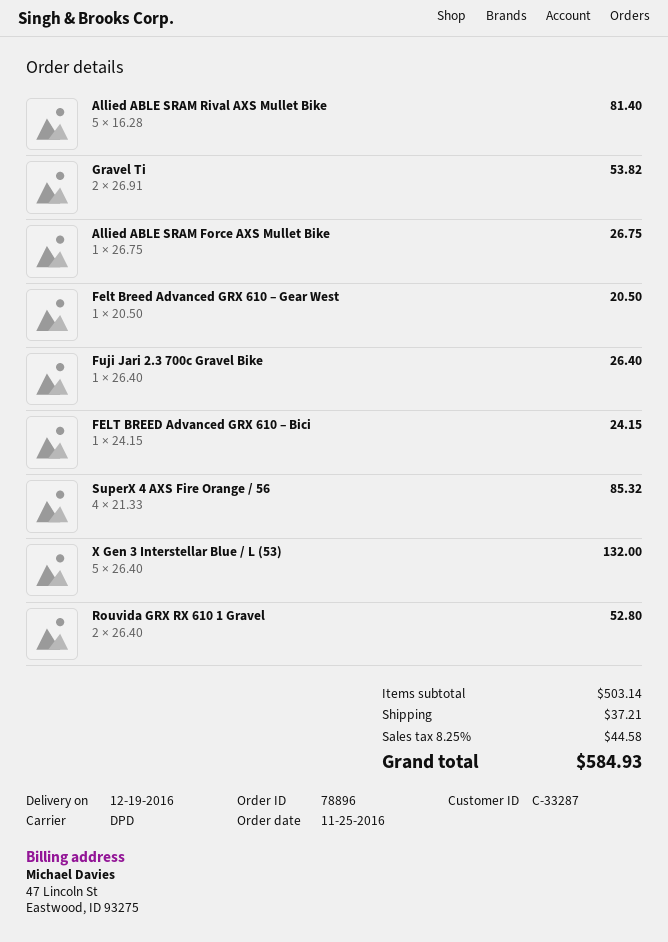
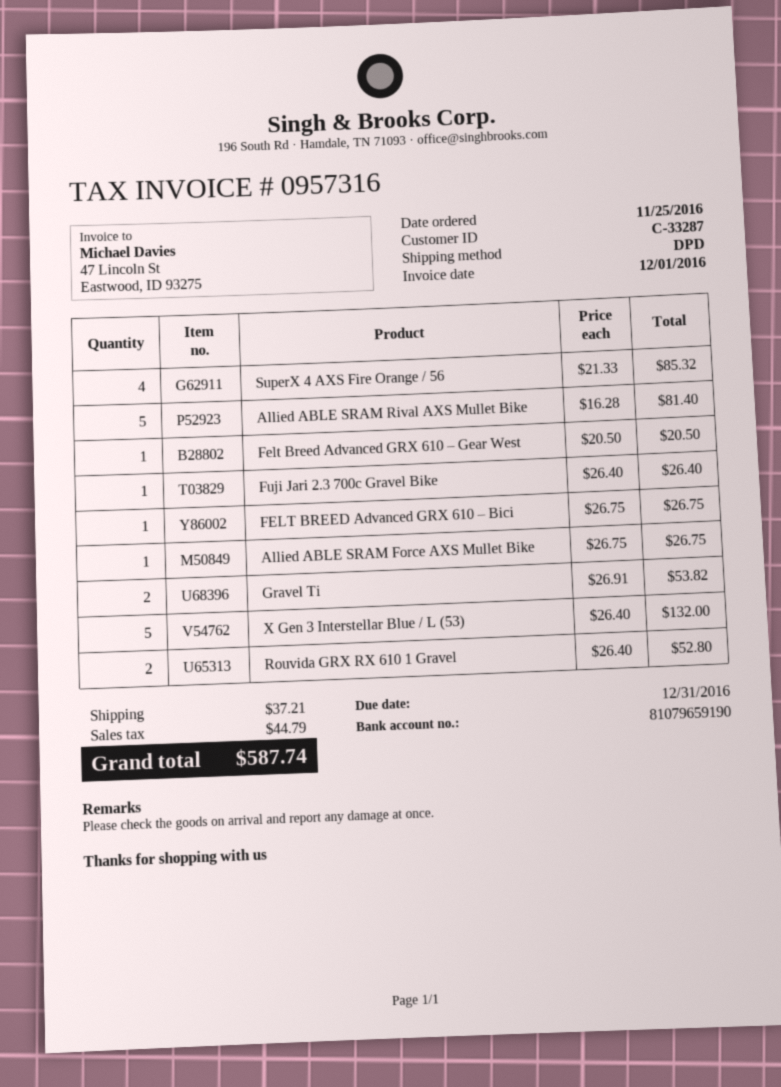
FELT BREED Advanced GRX 610 – Bici: 1 x 24.15 = 24.15 -> 1 x 26.75 = 26.75
tax: 44.58 -> 44.79
total: 584.93 -> 587.74

